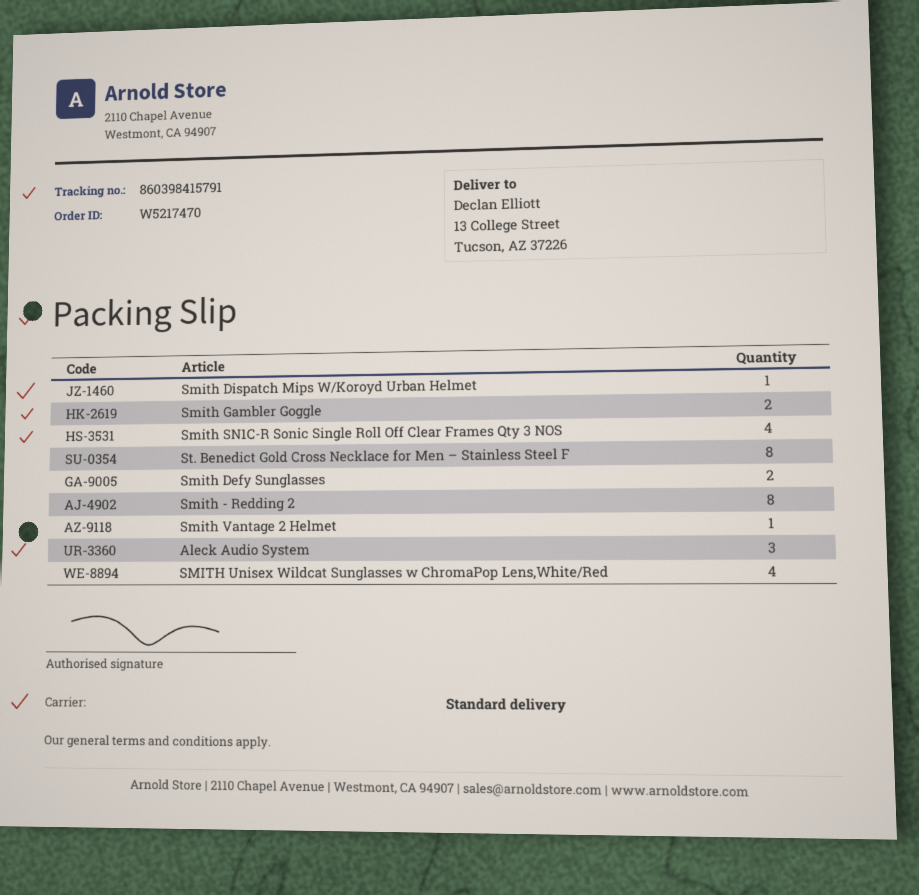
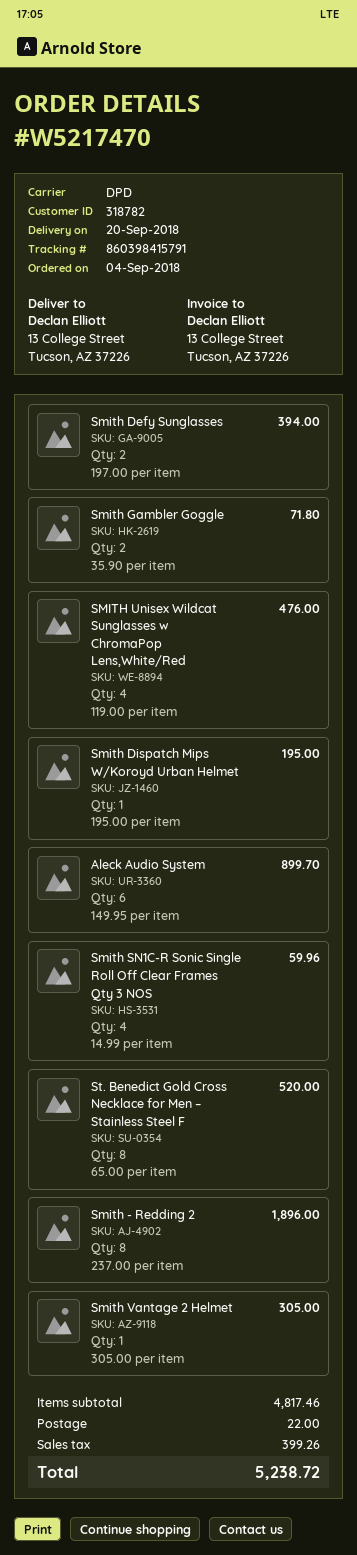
shipping method: standard -> DPD
Aleck Audio System: 3 -> 6

